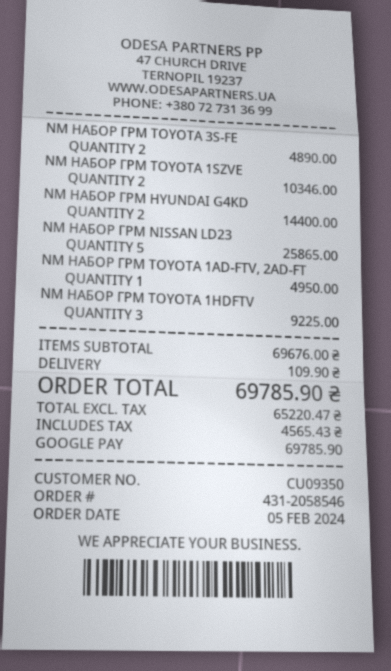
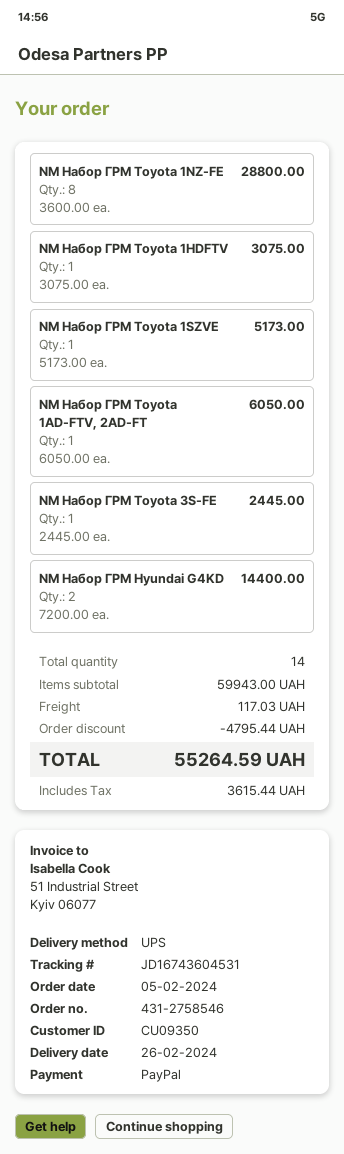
order number: 431-2058546 -> 431-2758546
payment method: Google Pay -> PayPal
NM НАБОР ГРМ TOYOTA 3S-FE: 2 for 4890.00 -> 1 for 2445.00
NM НАБОР ГРМ TOYOTA 1SZVE: 2 for 10346.00 -> 1 for 5173.00
NM НАБОР ГРМ NISSAN LD23: 5 for 25865.00 -> none
NM НАБОР ГРМ TOYOTA 1AD-FTV, 2AD-FT: 1 for 4950.00 -> 1 for 6050.00
NM НАБОР ГРМ TOYOTA 1HDFTV: 3 for 9225.00 -> 1 for 3075.00
NM Набор ГРМ Toyota 1NZ-FE: none -> 8 for 28800.00
subtotal: 69676.00 -> 59943.00
discount: none -> 4795.44
shipping: 109.90 -> 117.03
tax: 4565.43 -> 3615.44
total: 69785.90 -> 55264.59

